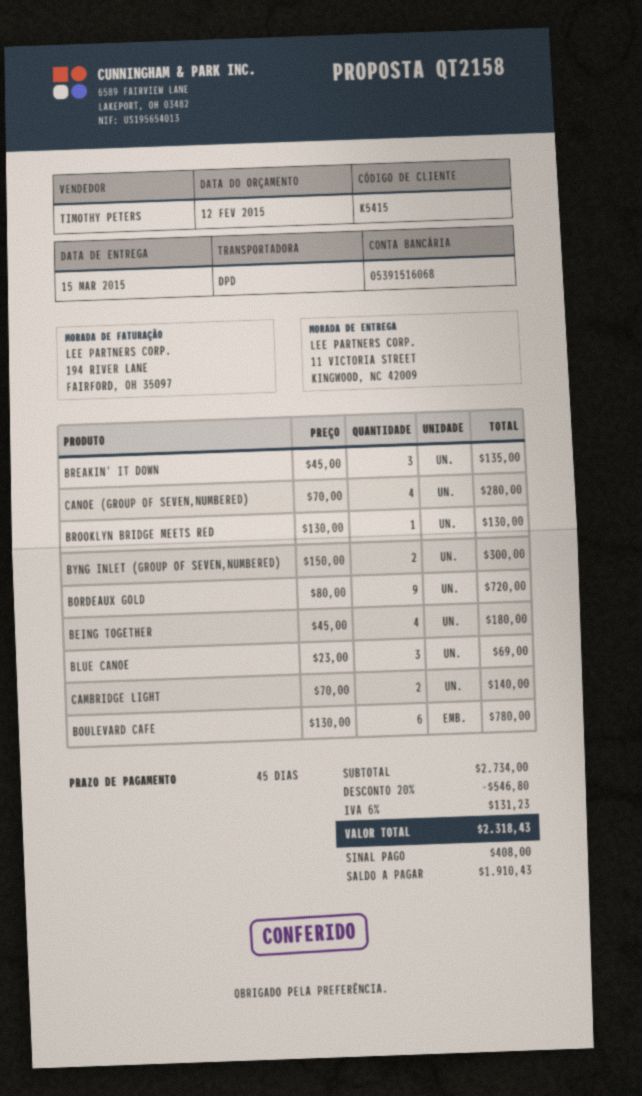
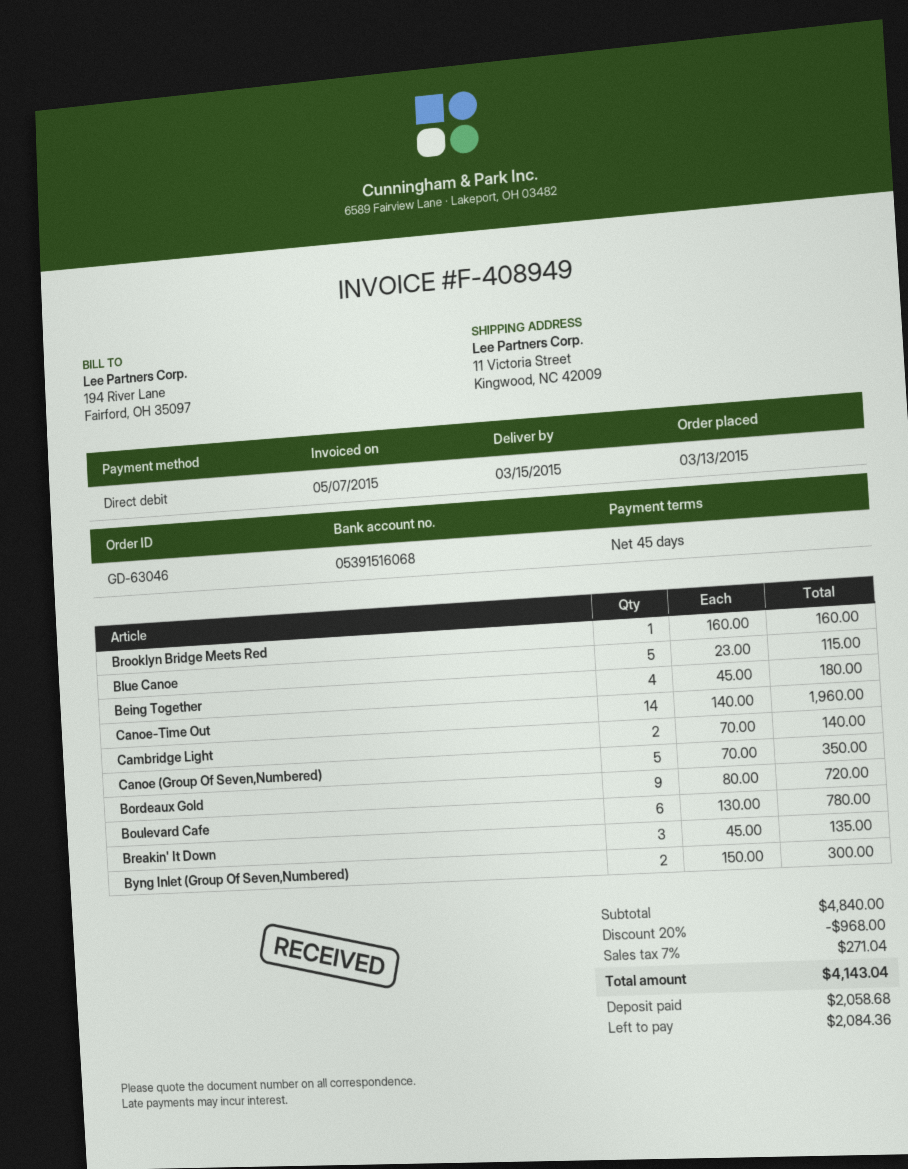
CANOE (GROUP OF SEVEN,NUMBERED): 4 x 70.00 = 280.00 -> 5 x 70.00 = 350.00
BROOKLYN BRIDGE MEETS RED: 1 x 130.00 = 130.00 -> 1 x 160.00 = 160.00
BLUE CANOE: 3 x 23.00 = 69.00 -> 5 x 23.00 = 115.00
Canoe-Time Out: none -> 14 x 140.00 = 1960.00
subtotal: 2734.00 -> 4840.00
discount: 20% = 546.80 -> 20% = 968.00
tax: 6% = 131.23 -> 7% = 271.04
total: 2318.43 -> 4143.04
deposit: 408.00 -> 2058.68
balance: 1910.43 -> 2084.36

